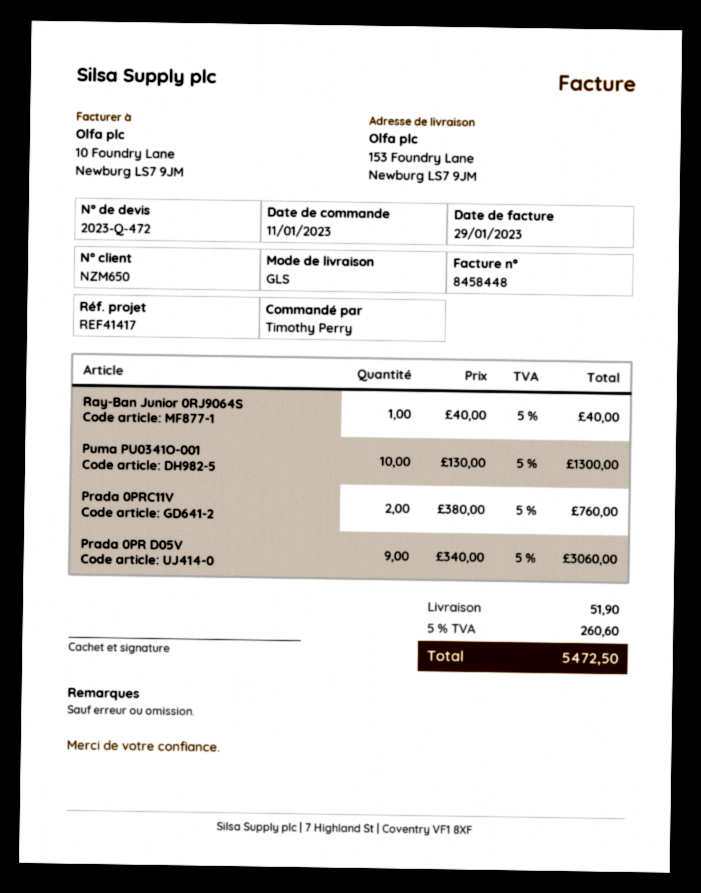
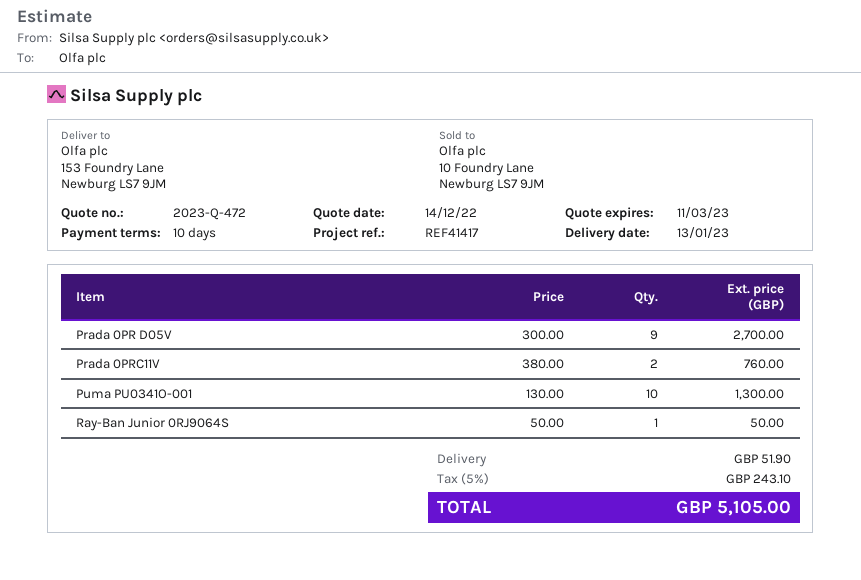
Ray-Ban Junior 0RJ9064S: 1 x 40.00 = 40.00 -> 1 x 50.00 = 50.00
Prada 0PR D05V: 9 x 340.00 = 3060.00 -> 9 x 300.00 = 2700.00
tax: 5% = 260.60 -> 5% = 243.10
total: 5472.50 -> 5105.00

